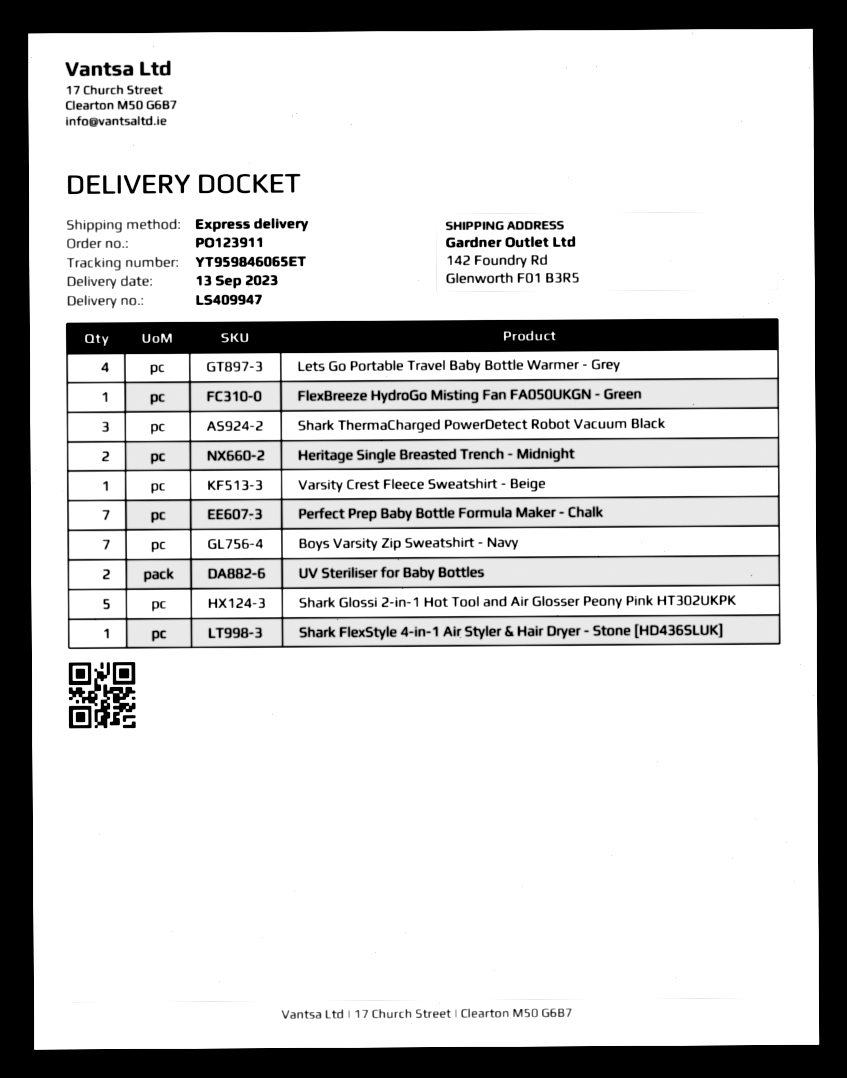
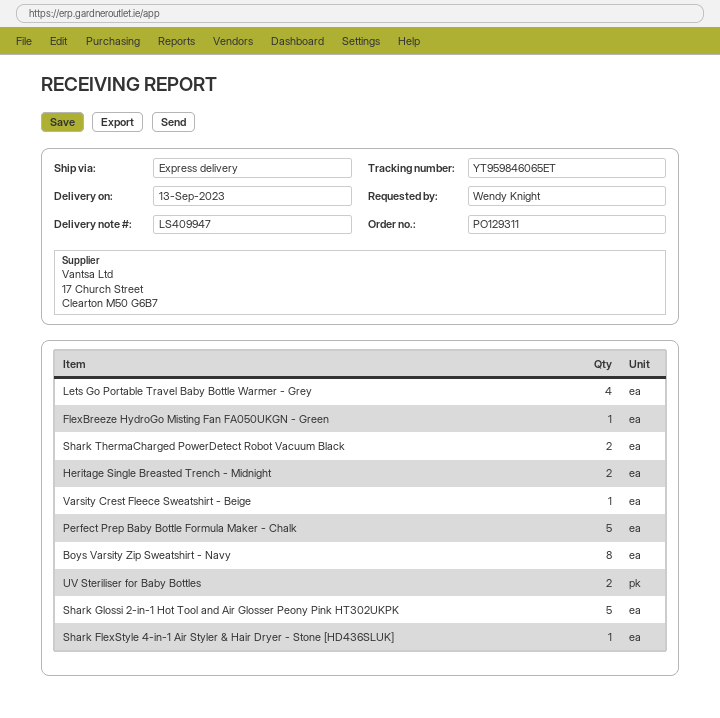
order number: PO123911 -> PO129311
Shark ThermaCharged PowerDetect Robot Vacuum Black: 3 -> 2
Perfect Prep Baby Bottle Formula Maker - Chalk: 7 -> 5
Boys Varsity Zip Sweatshirt - Navy: 7 -> 8

